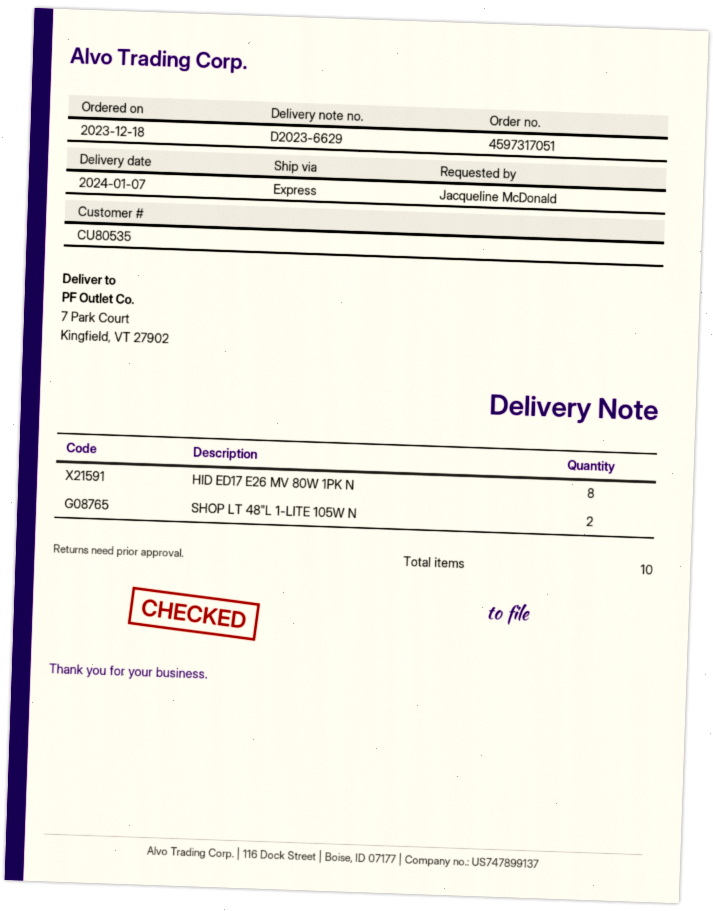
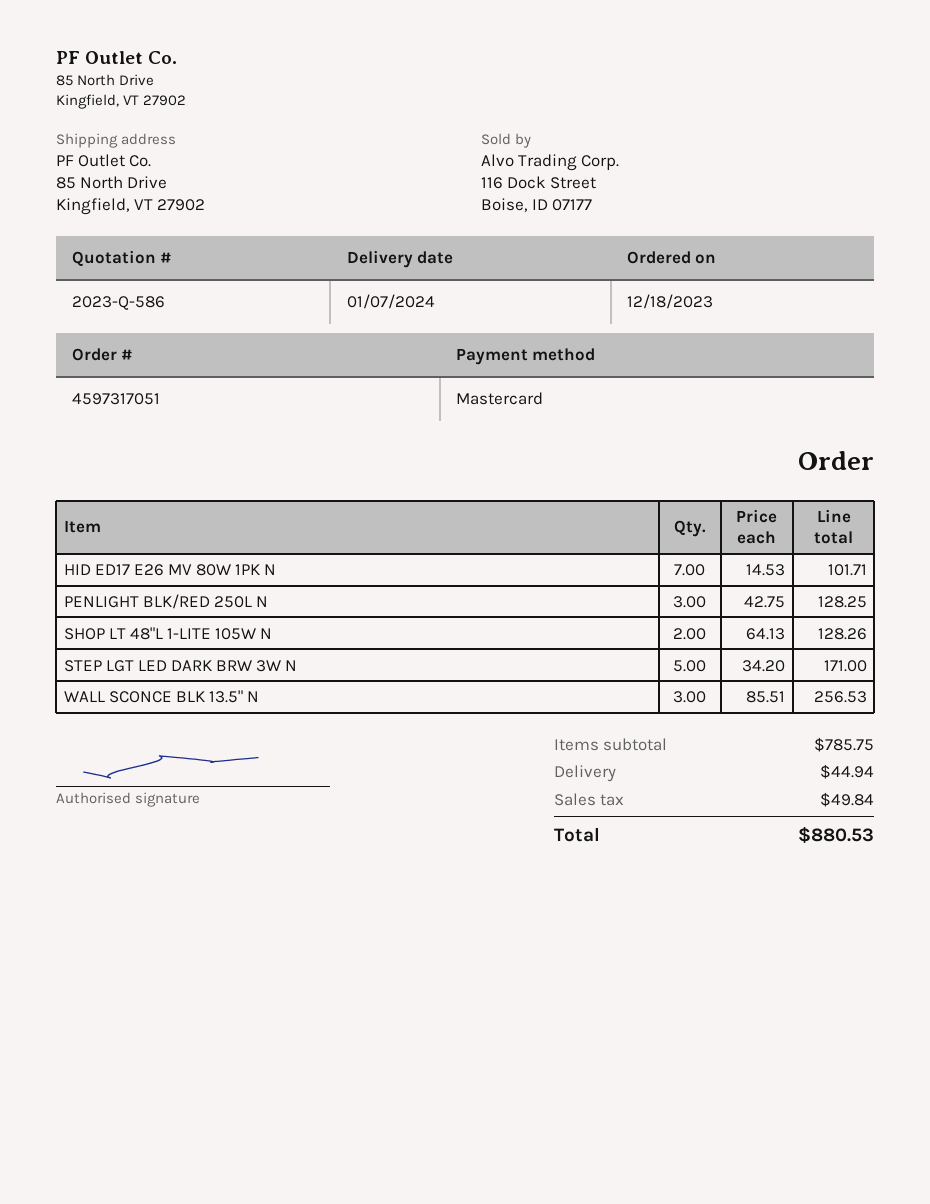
ship to: 7 Park Court, Kingfield, VT 27902 -> 85 North Drive, Kingfield, VT 27902
HID ED17 E26 MV 80W 1PK N: 8 -> 7
PENLIGHT BLK/RED 250L N: none -> 3
STEP LGT LED DARK BRW 3W N: none -> 5
WALL SCONCE BLK 13.5" N: none -> 3

